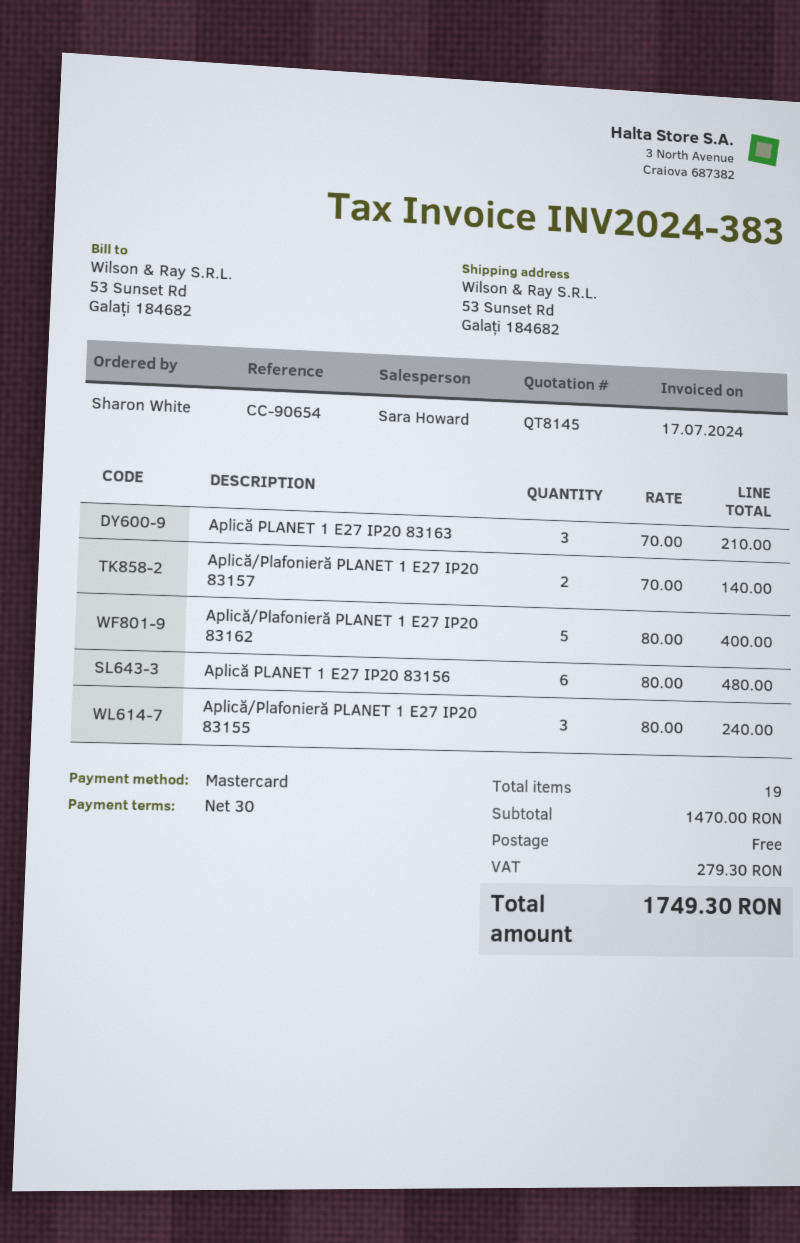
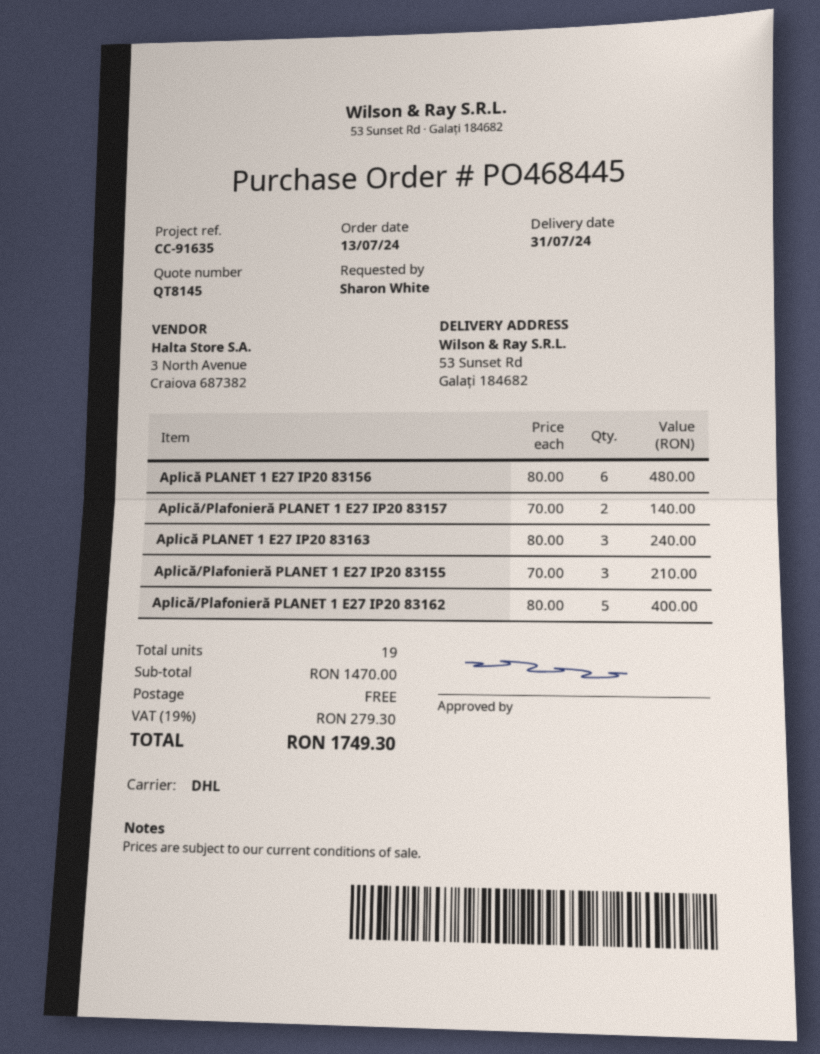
reference: CC-90654 -> CC-91635
Aplică PLANET 1 E27 IP20 83163: 3 x 70.00 = 210.00 -> 3 x 80.00 = 240.00
Aplică/Plafonieră PLANET 1 E27 IP20 83155: 3 x 80.00 = 240.00 -> 3 x 70.00 = 210.00

